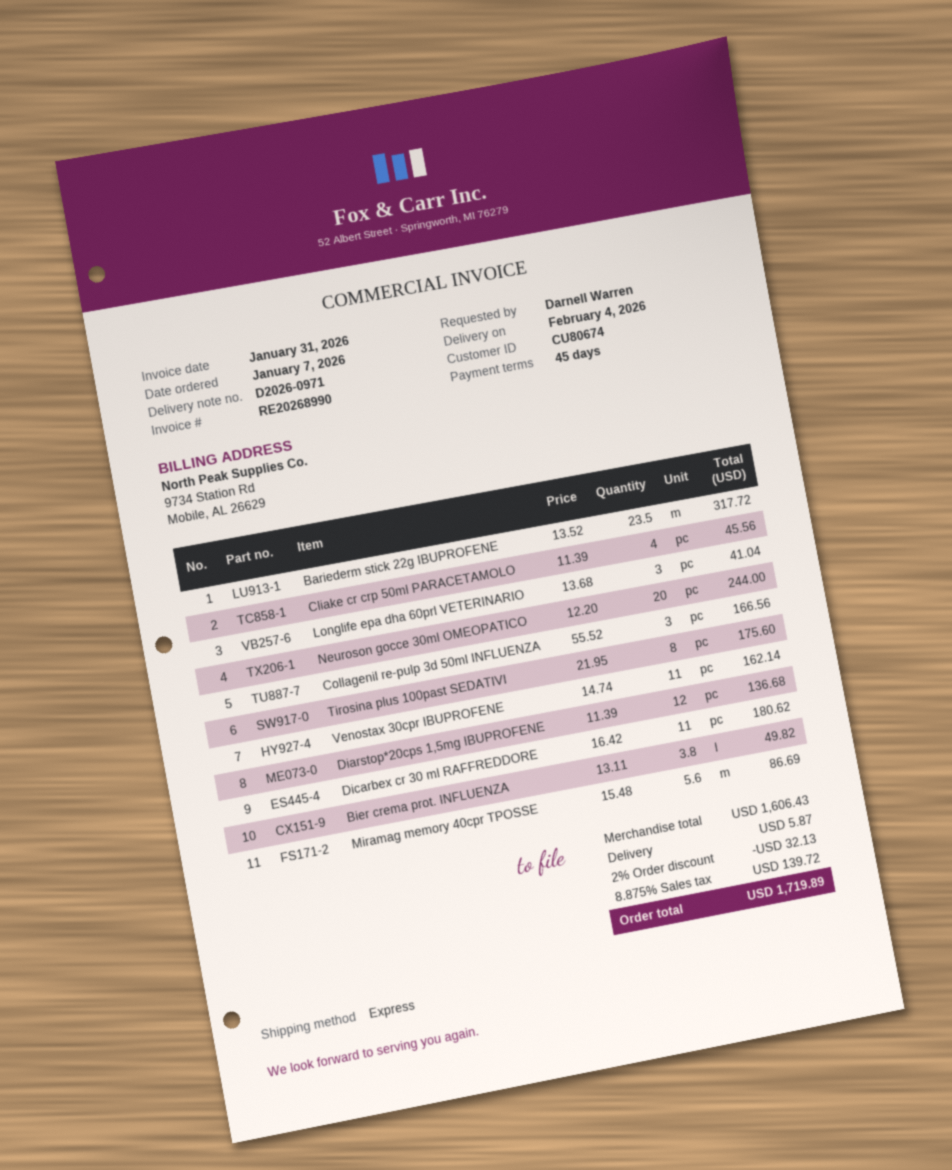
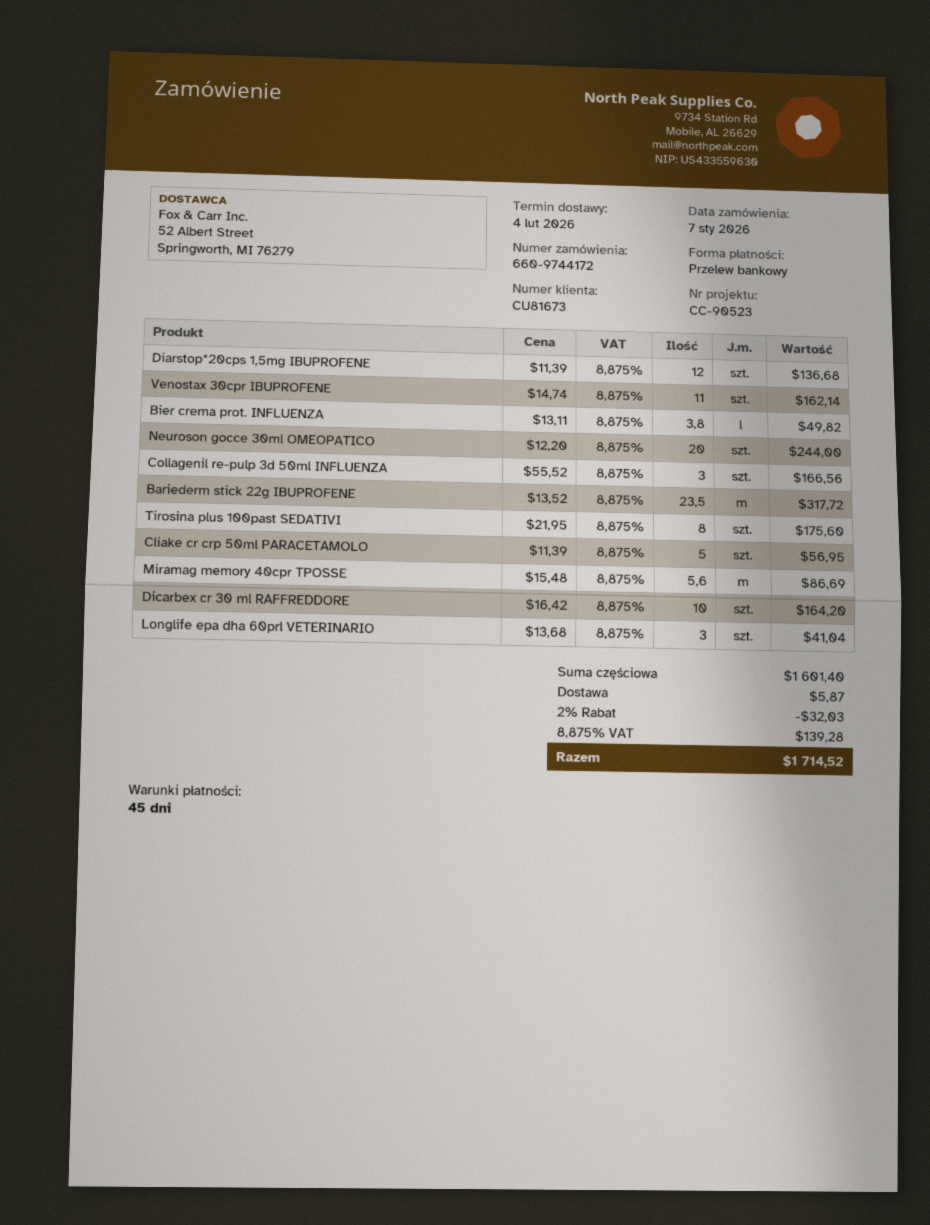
customer number: CU80674 -> CU81673
Cliake cr crp 50ml PARACETAMOLO: 4 x 11.39 = 45.56 -> 5 x 11.39 = 56.95
Dicarbex cr 30 ml RAFFREDDORE: 11 x 16.42 = 180.62 -> 10 x 16.42 = 164.20
subtotal: 1606.43 -> 1601.40
discount: 2% = 32.13 -> 2% = 32.03
tax: 8.875% = 139.72 -> 8.875% = 139.28
total: 1719.89 -> 1714.52

